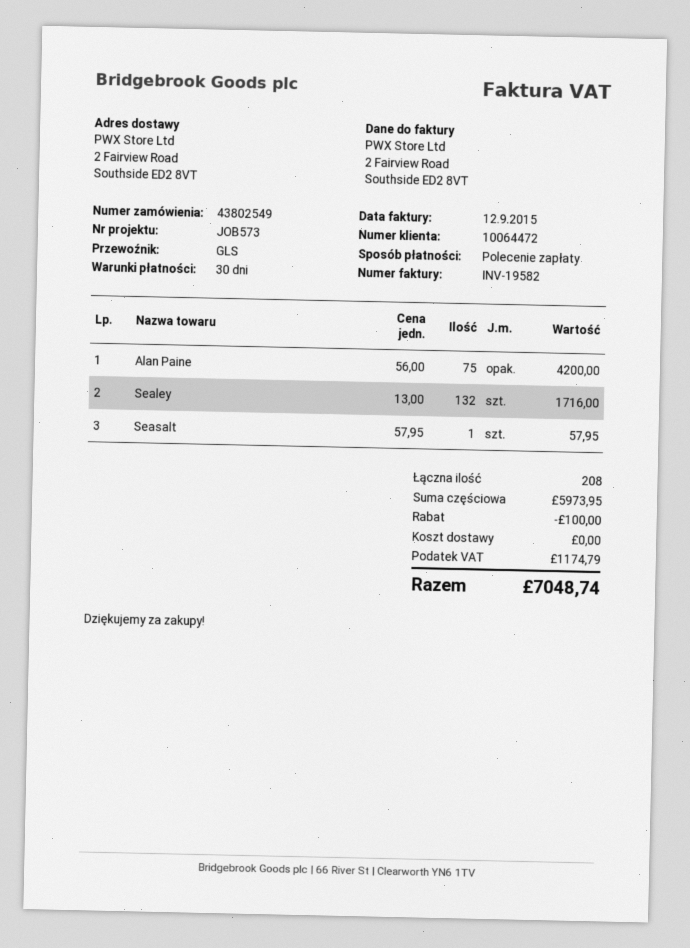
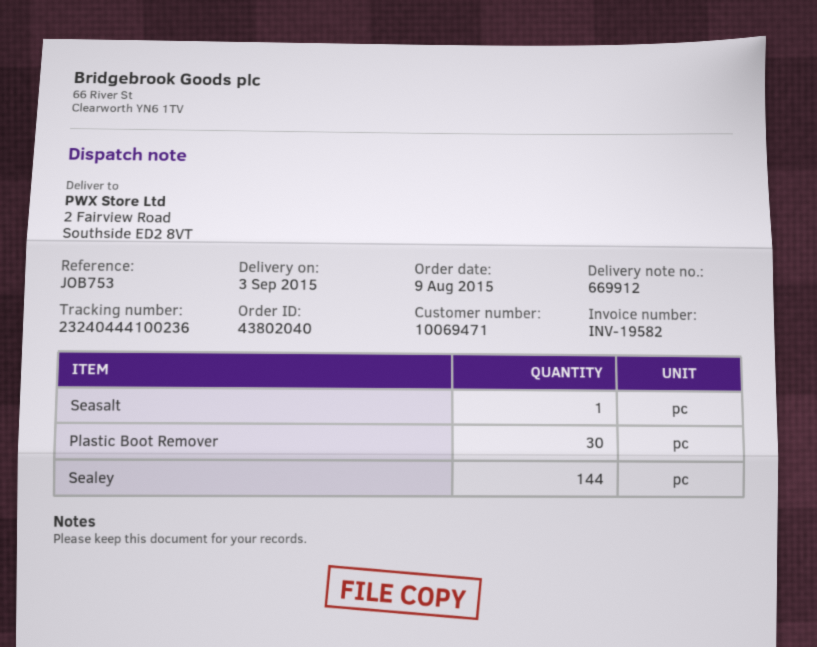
order number: 43802549 -> 43802040
customer number: 10064472 -> 10069471
reference: JOB573 -> JOB753
Alan Paine: 75 -> none
Sealey: 132 -> 144
Plastic Boot Remover: none -> 30

